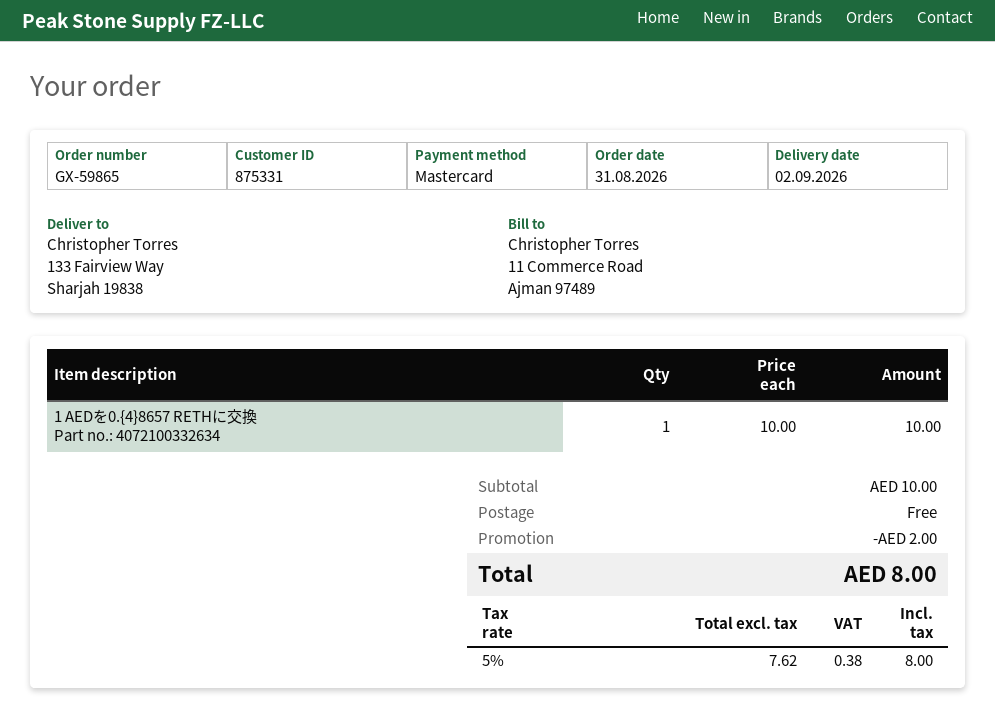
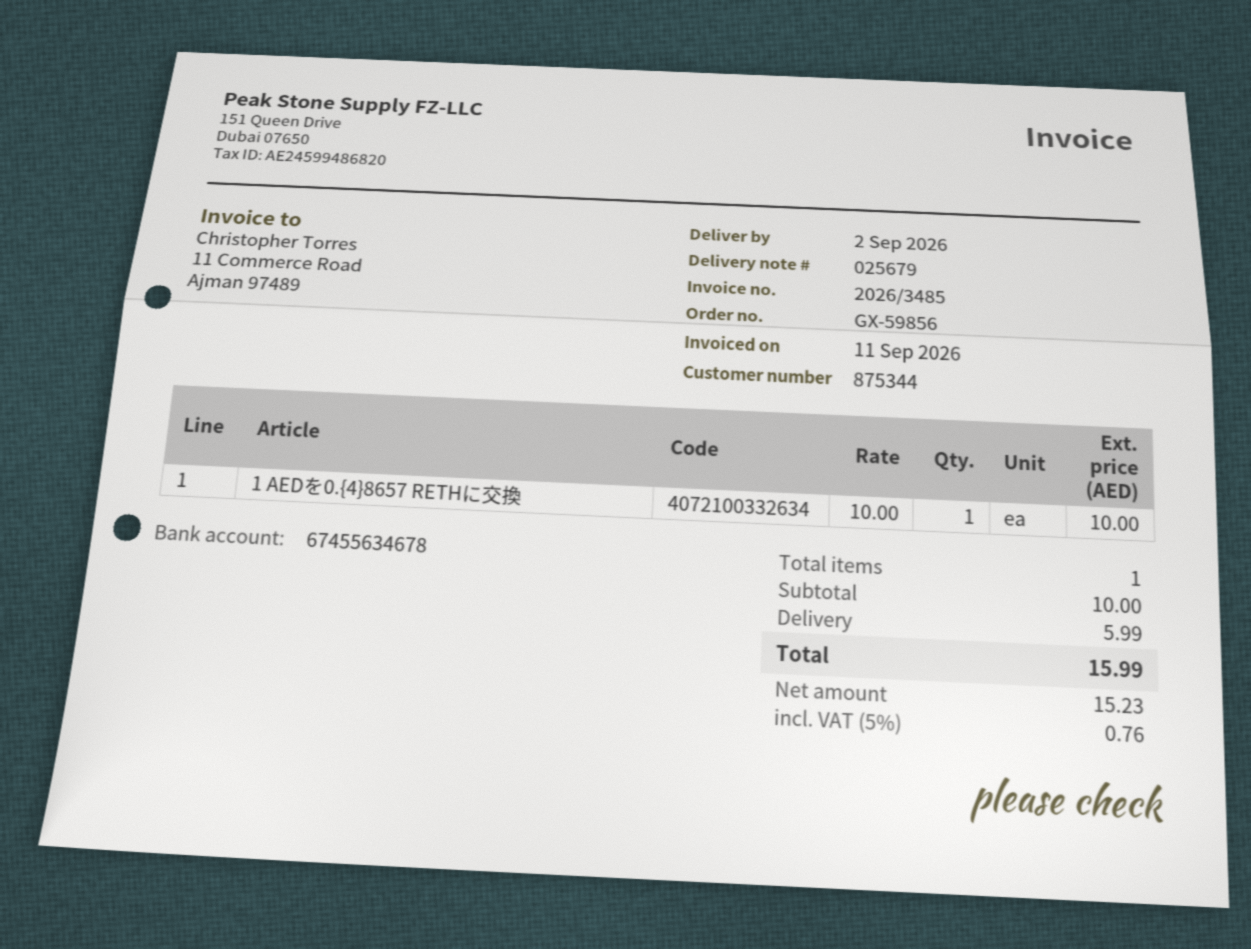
order number: GX-59865 -> GX-59856
customer number: 875331 -> 875344
discount: 2.00 -> none
shipping: 0.00 -> 5.99
net: 7.62 -> 15.23
tax: 5% = 0.38 -> 5% = 0.76
total: 8.00 -> 15.99

